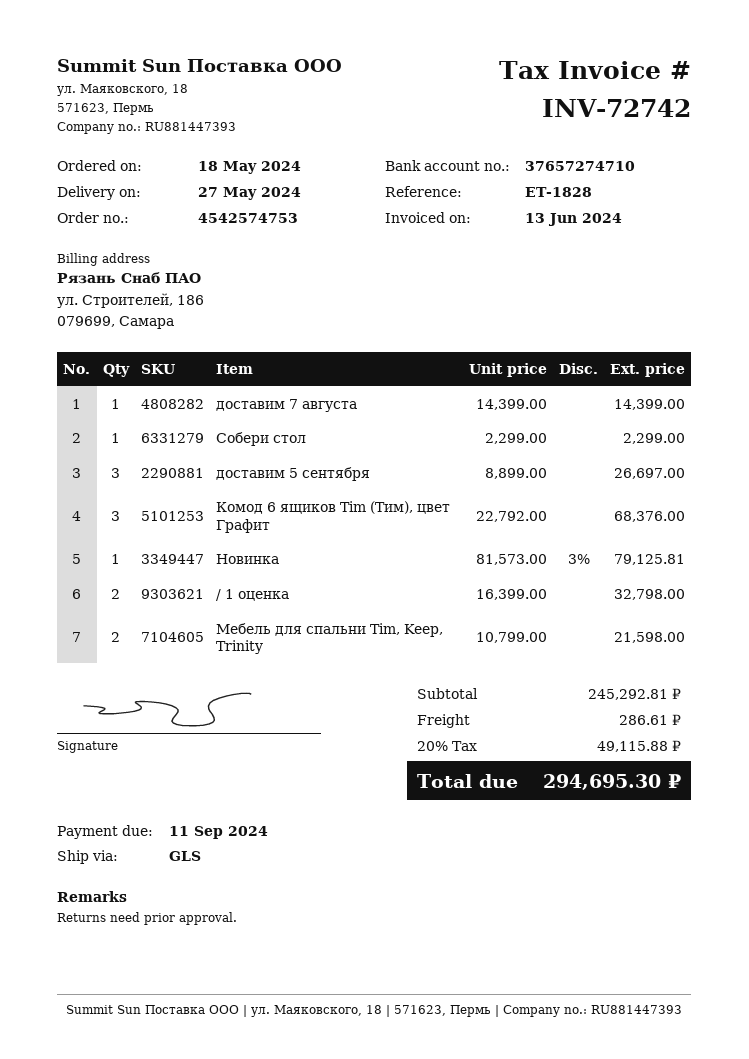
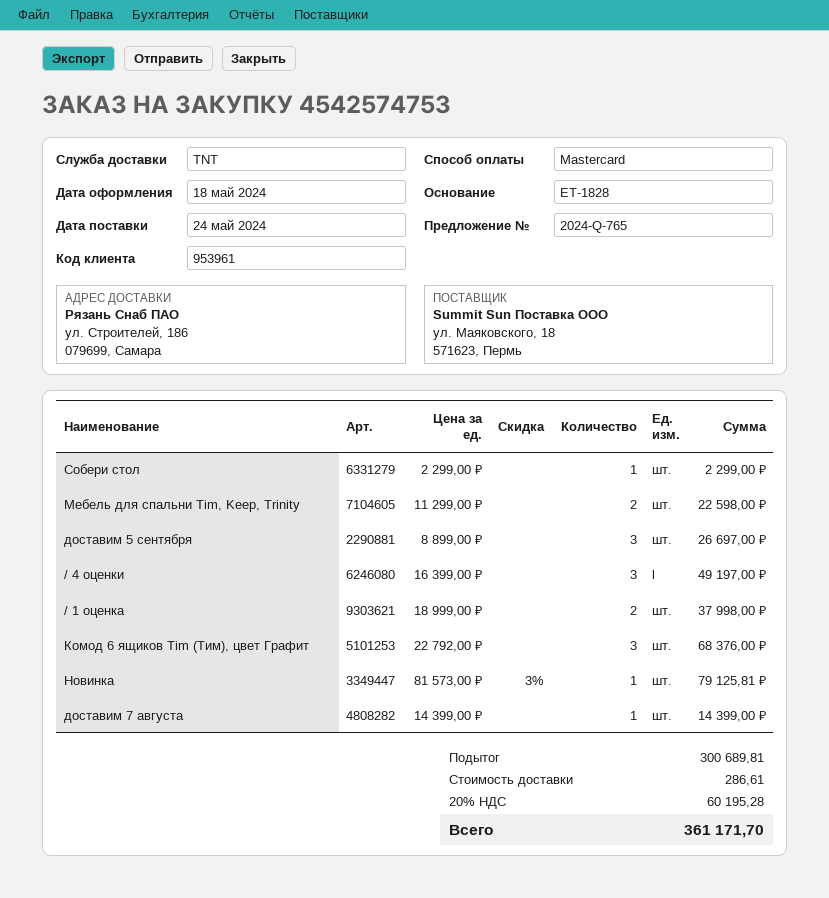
delivery date: 2024-05-27 -> 2024-05-24
shipping method: GLS -> TNT
/ 1 оценка: 2 x 16399.00 = 32798.00 -> 2 x 18999.00 = 37998.00
Мебель для спальни Tim, Keep, Trinity: 2 x 10799.00 = 21598.00 -> 2 x 11299.00 = 22598.00
/ 4 оценки: none -> 3 x 16399.00 = 49197.00
subtotal: 245292.81 -> 300689.81
tax: 20% = 49115.88 -> 20% = 60195.28
total: 294695.30 -> 361171.70

